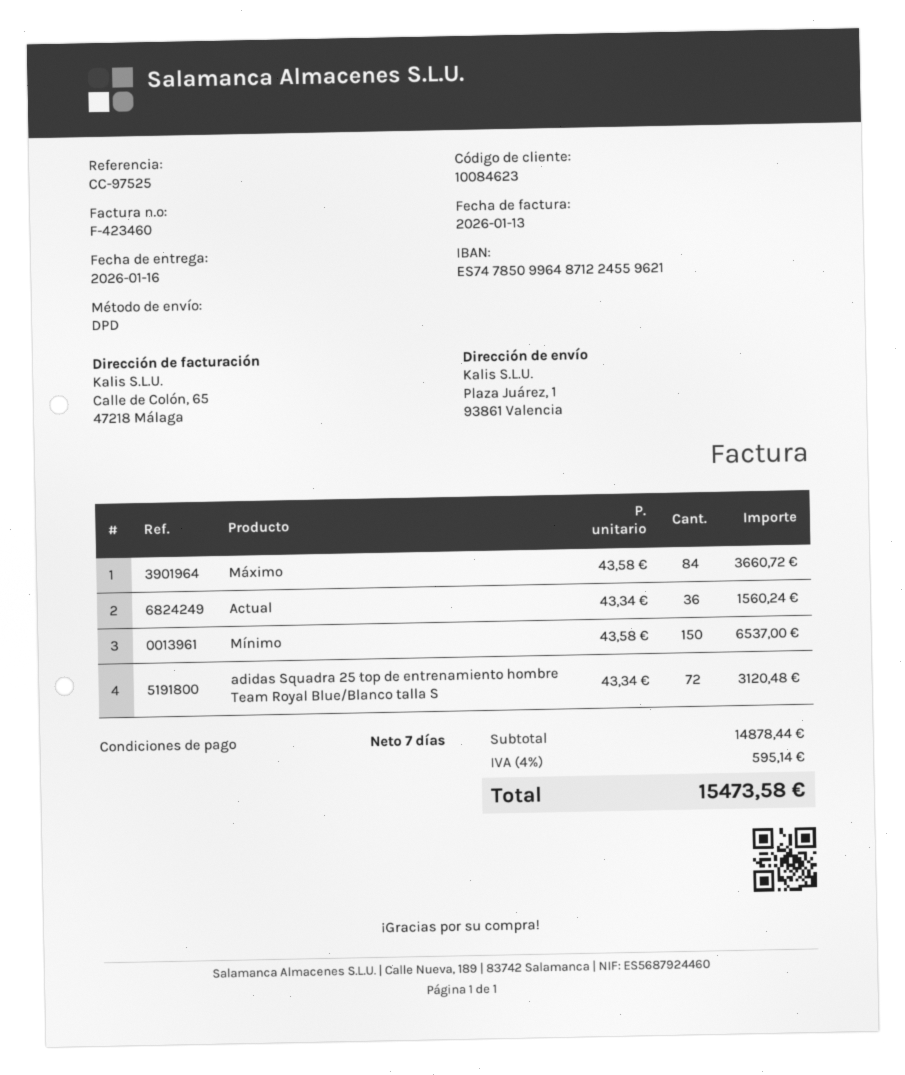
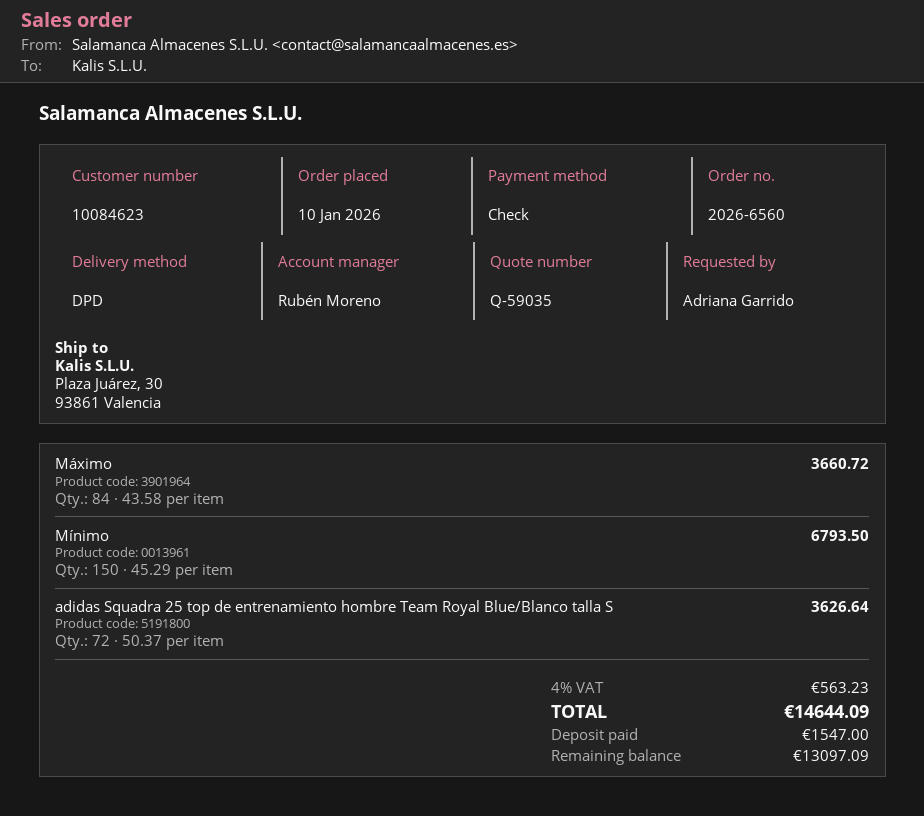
ship to: Plaza Juárez, 1, 93861 Valencia -> Plaza Juárez, 30, 93861 Valencia
Actual: 36 x 43.34 = 1560.24 -> none
Mínimo: 150 x 43.58 = 6537.00 -> 150 x 45.29 = 6793.50
adidas Squadra 25 top de entrenamiento hombre Team Royal Blue/Blanco talla S: 72 x 43.34 = 3120.48 -> 72 x 50.37 = 3626.64
tax: 4% = 595.14 -> 4% = 563.23
total: 15473.58 -> 14644.09

